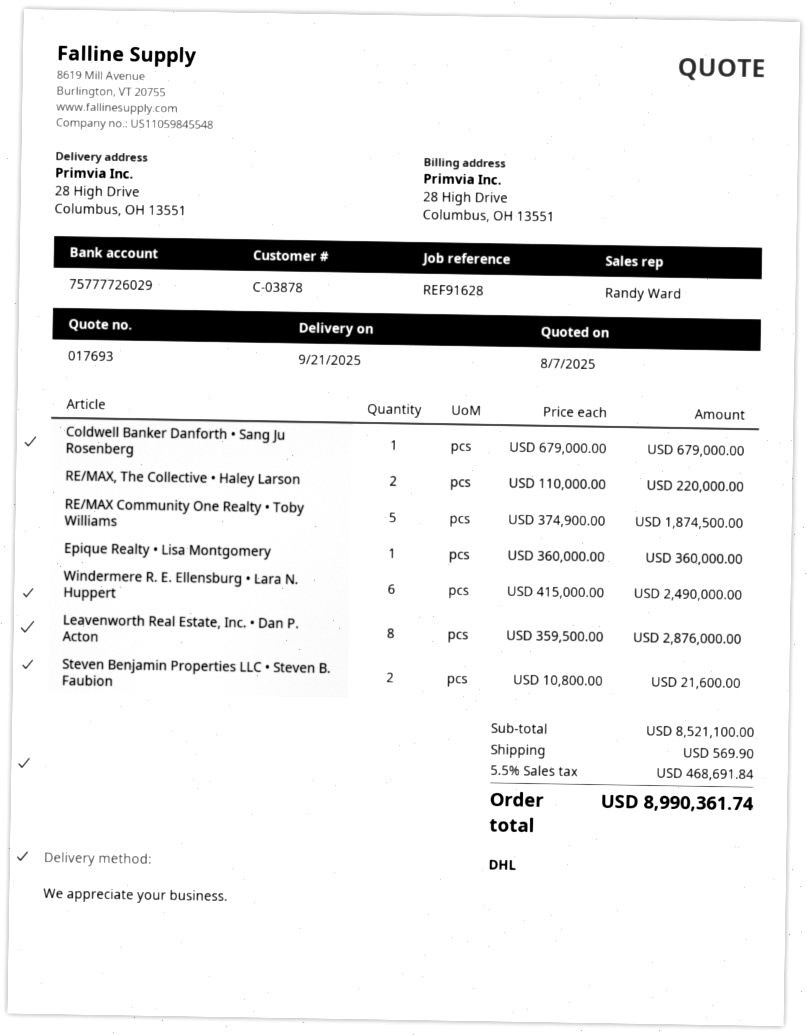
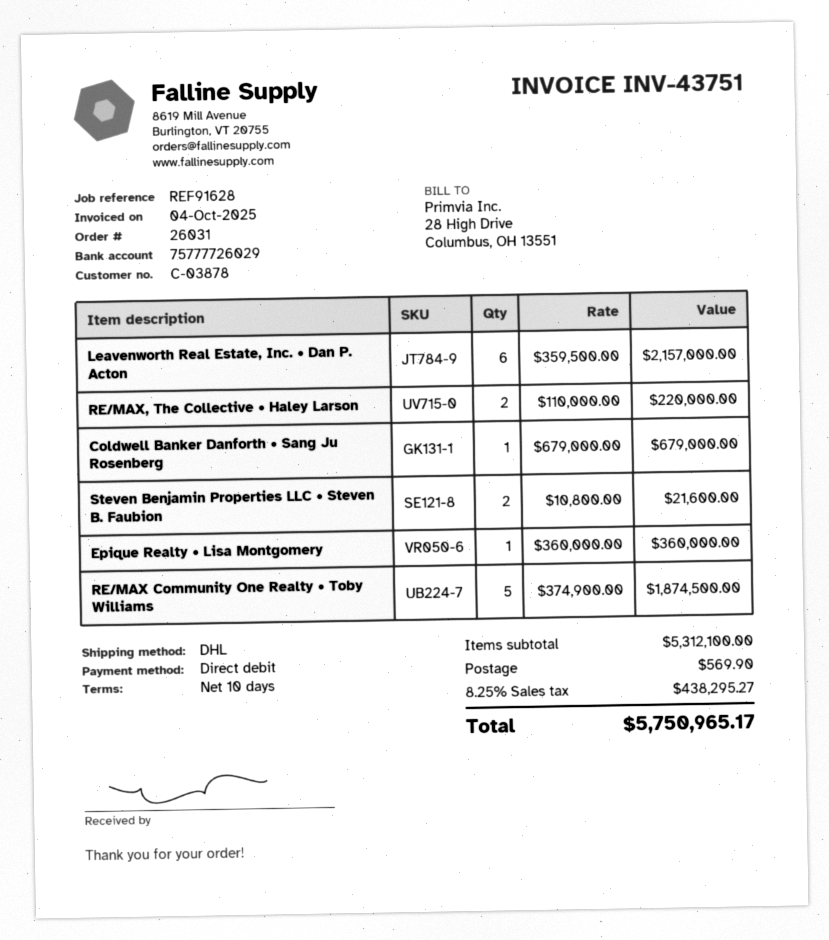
Windermere R. E. Ellensburg • Lara N. Huppert: 6 x 415000.00 = 2490000.00 -> none
Leavenworth Real Estate, Inc. • Dan P. Acton: 8 x 359500.00 = 2876000.00 -> 6 x 359500.00 = 2157000.00
subtotal: 8521100.00 -> 5312100.00
tax: 5.5% = 468691.84 -> 8.25% = 438295.27
total: 8990361.74 -> 5750965.17

